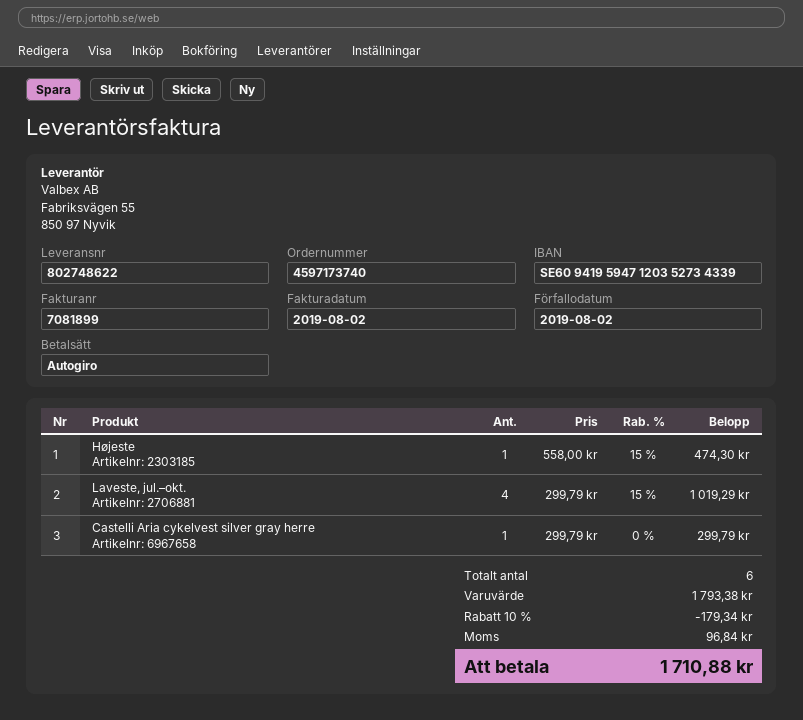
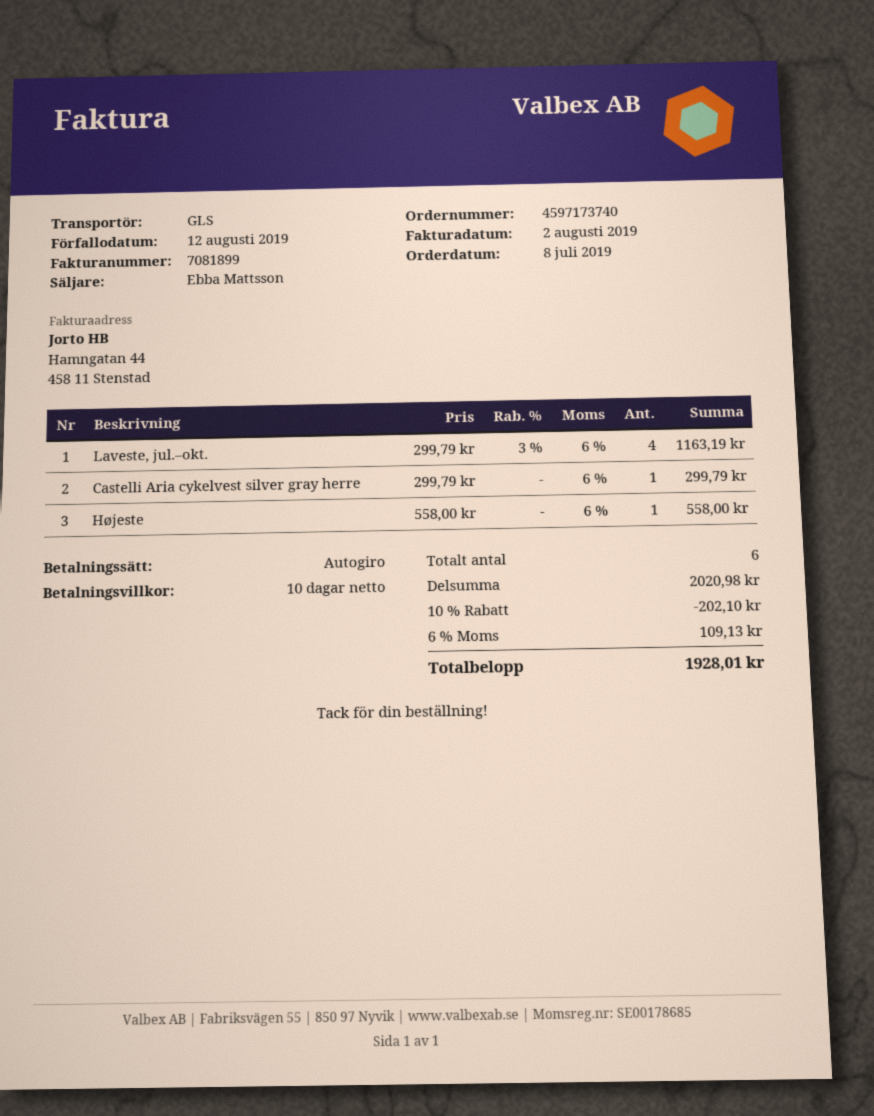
due date: 2019-08-02 -> 2019-08-12
Højeste: 1 x 558.00 - 15% = 474.30 -> 1 x 558.00 = 558.00
Laveste, jul.–okt.: 4 x 299.79 - 15% = 1019.29 -> 4 x 299.79 - 3% = 1163.19
subtotal: 1793.38 -> 2020.98
discount: 10% = 179.34 -> 10% = 202.10
tax: 96.84 -> 109.13
total: 1710.88 -> 1928.01

